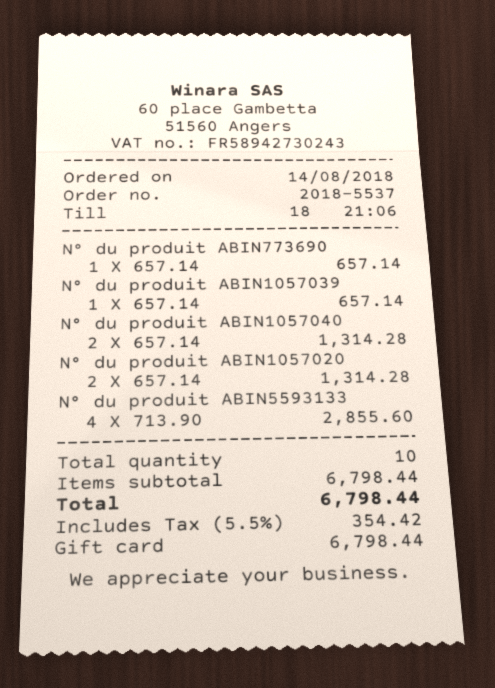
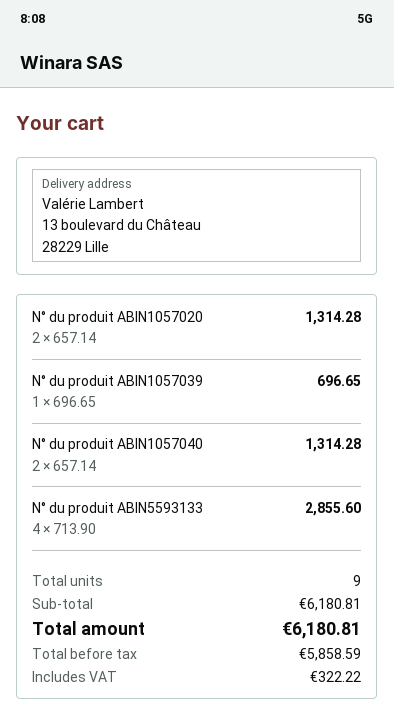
N° du produit ABIN773690: 1 x 657.14 = 657.14 -> none
N° du produit ABIN1057039: 1 x 657.14 = 657.14 -> 1 x 696.65 = 696.65
total quantity: 10 -> 9
subtotal: 6798.44 -> 6180.81
tax: 354.42 -> 322.22
total: 6798.44 -> 6180.81

